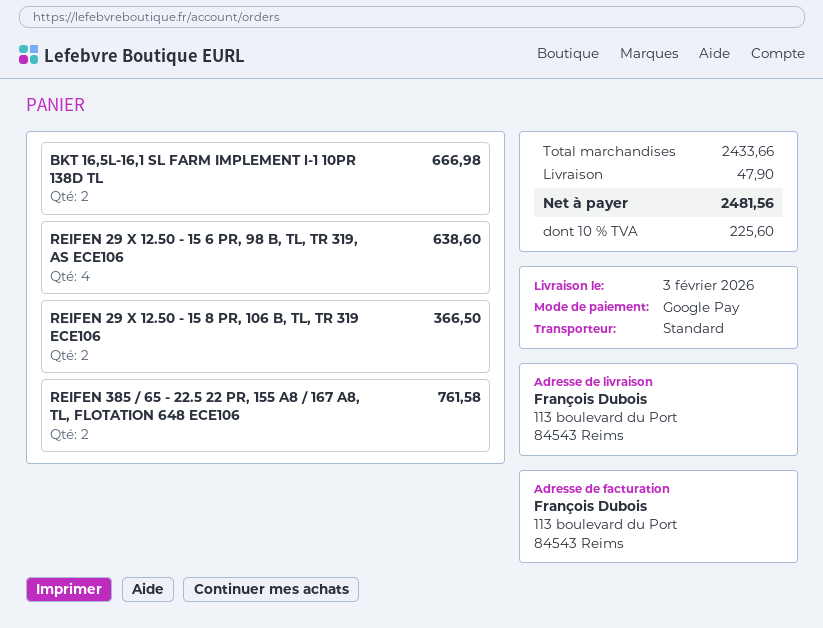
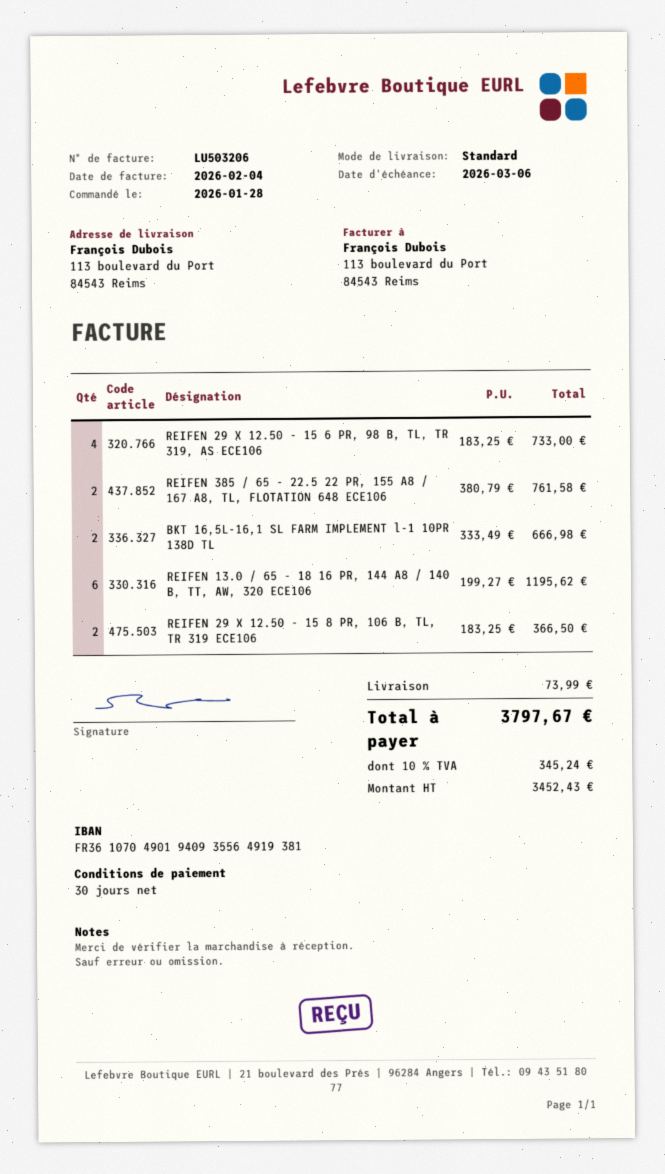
REIFEN 29 X 12.50 - 15 6 PR, 98 B, TL, TR 319, AS ECE106: 4 for 638.60 -> 4 for 733.00
REIFEN 13.0 / 65 - 18 16 PR, 144 A8 / 140 B, TT, AW, 320 ECE106: none -> 6 for 1195.62
shipping: 47.90 -> 73.99
tax: 10% = 225.60 -> 10% = 345.24
total: 2481.56 -> 3797.67

